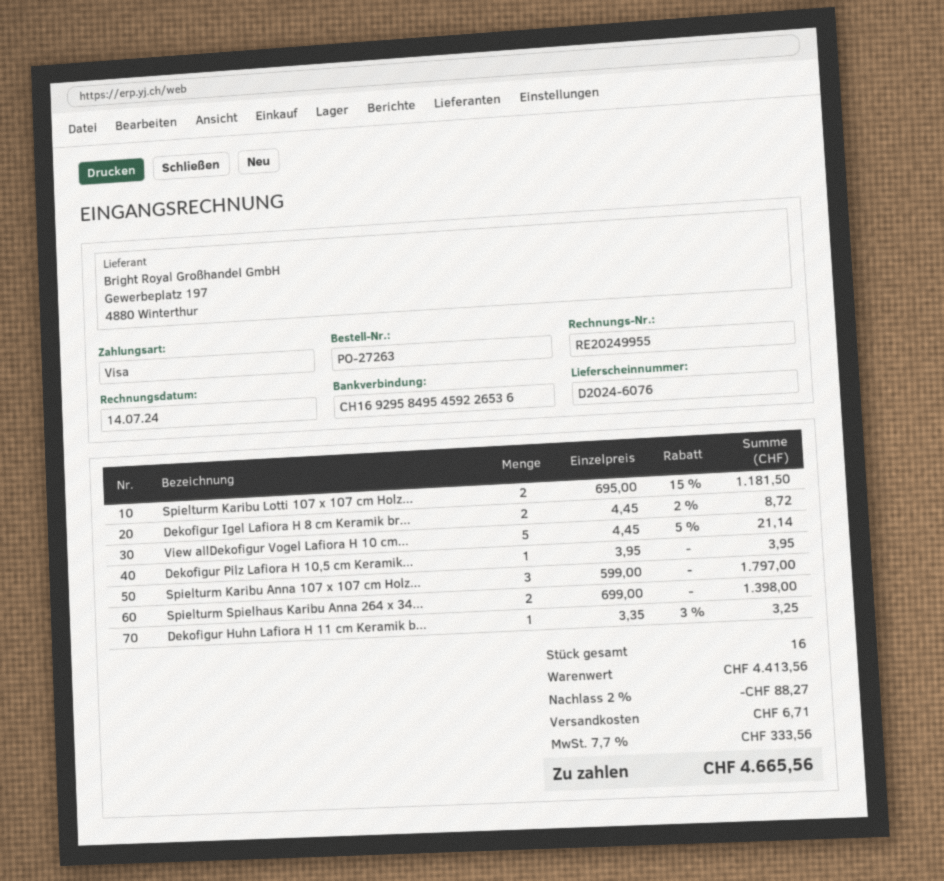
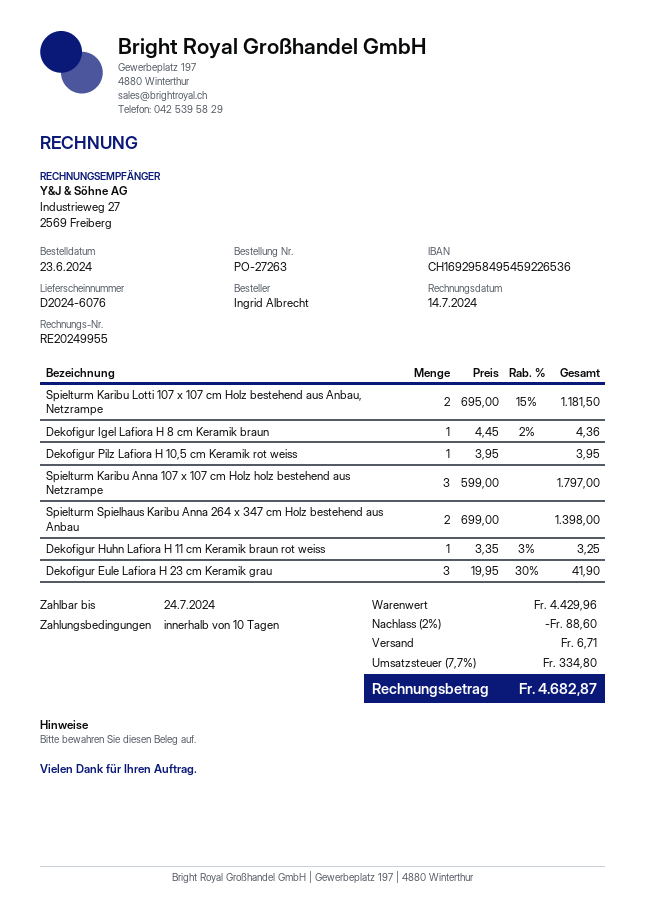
Dekofigur Igel Lafiora H 8 cm Keramik br...: 2 x 4.45 - 2% = 8.72 -> 1 x 4.45 - 2% = 4.36
View allDekofigur Vogel Lafiora H 10 cm...: 5 x 4.45 - 5% = 21.14 -> none
Dekofigur Eule Lafiora H 23 cm Keramik grau: none -> 3 x 19.95 - 30% = 41.90
subtotal: 4413.56 -> 4429.96
discount: 2% = 88.27 -> 2% = 88.60
tax: 7.7% = 333.56 -> 7.7% = 334.80
total: 4665.56 -> 4682.87

